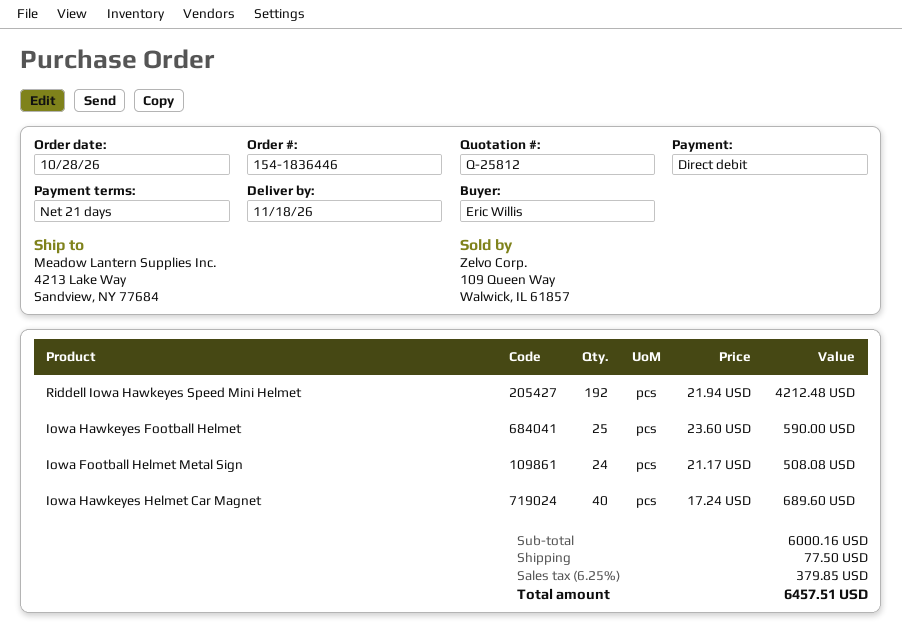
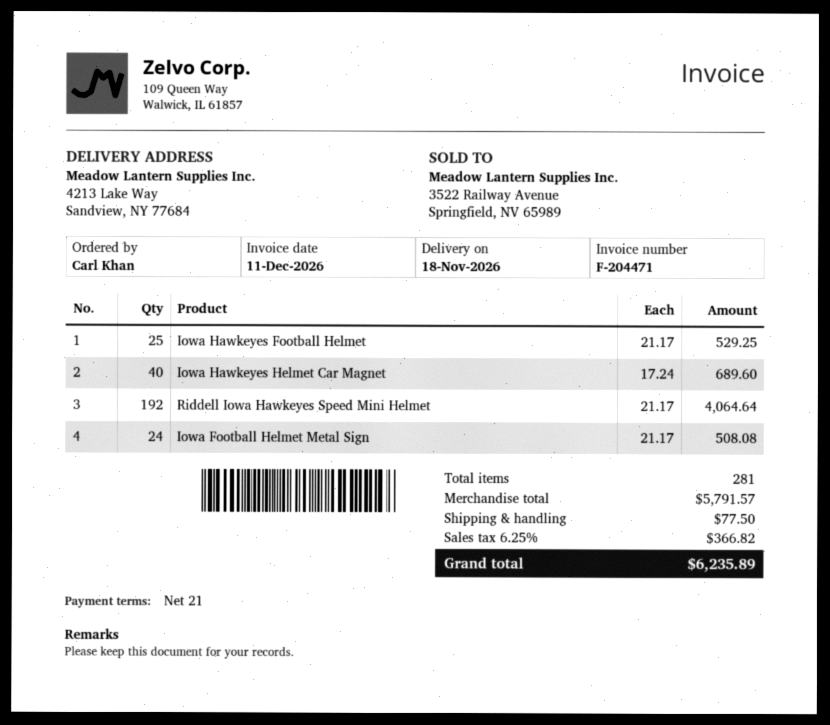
ordered by: Eric Willis -> Carl Khan
Riddell Iowa Hawkeyes Speed Mini Helmet: 192 x 21.94 = 4212.48 -> 192 x 21.17 = 4064.64
Iowa Hawkeyes Football Helmet: 25 x 23.60 = 590.00 -> 25 x 21.17 = 529.25
subtotal: 6000.16 -> 5791.57
tax: 6.25% = 379.85 -> 6.25% = 366.82
total: 6457.51 -> 6235.89

